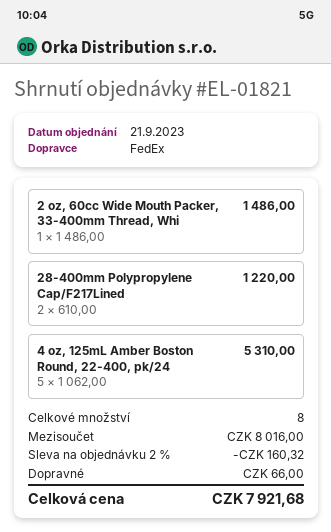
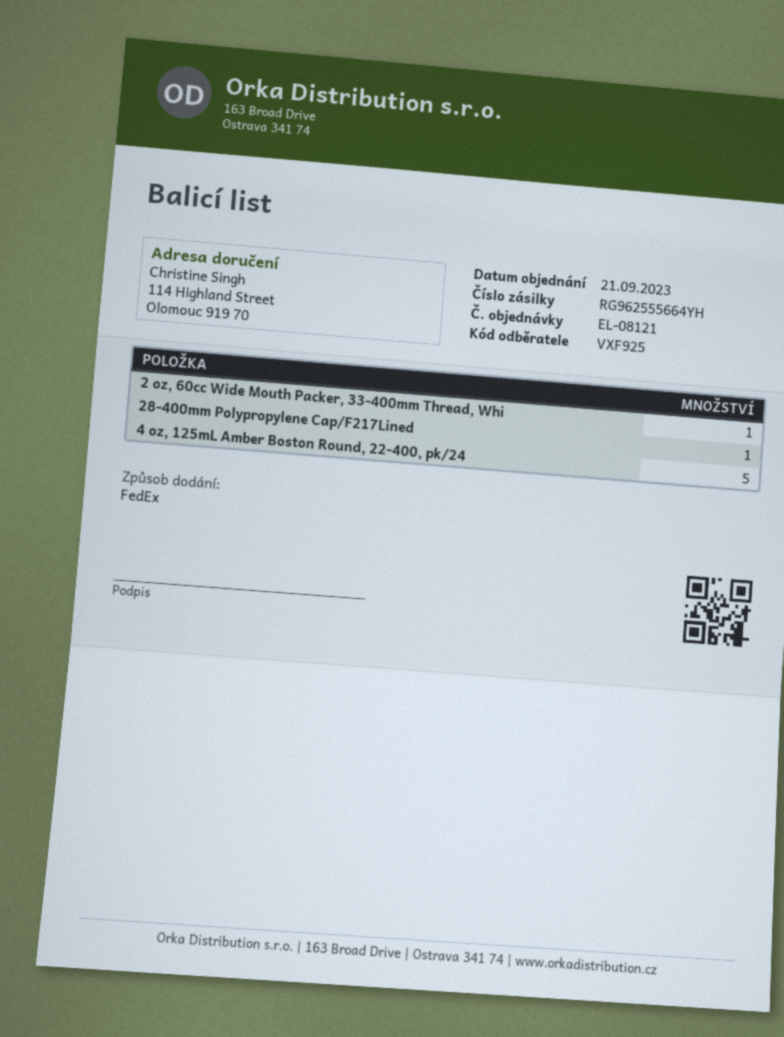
order number: EL-01821 -> EL-08121
28-400mm Polypropylene Cap/F217Lined: 2 -> 1

